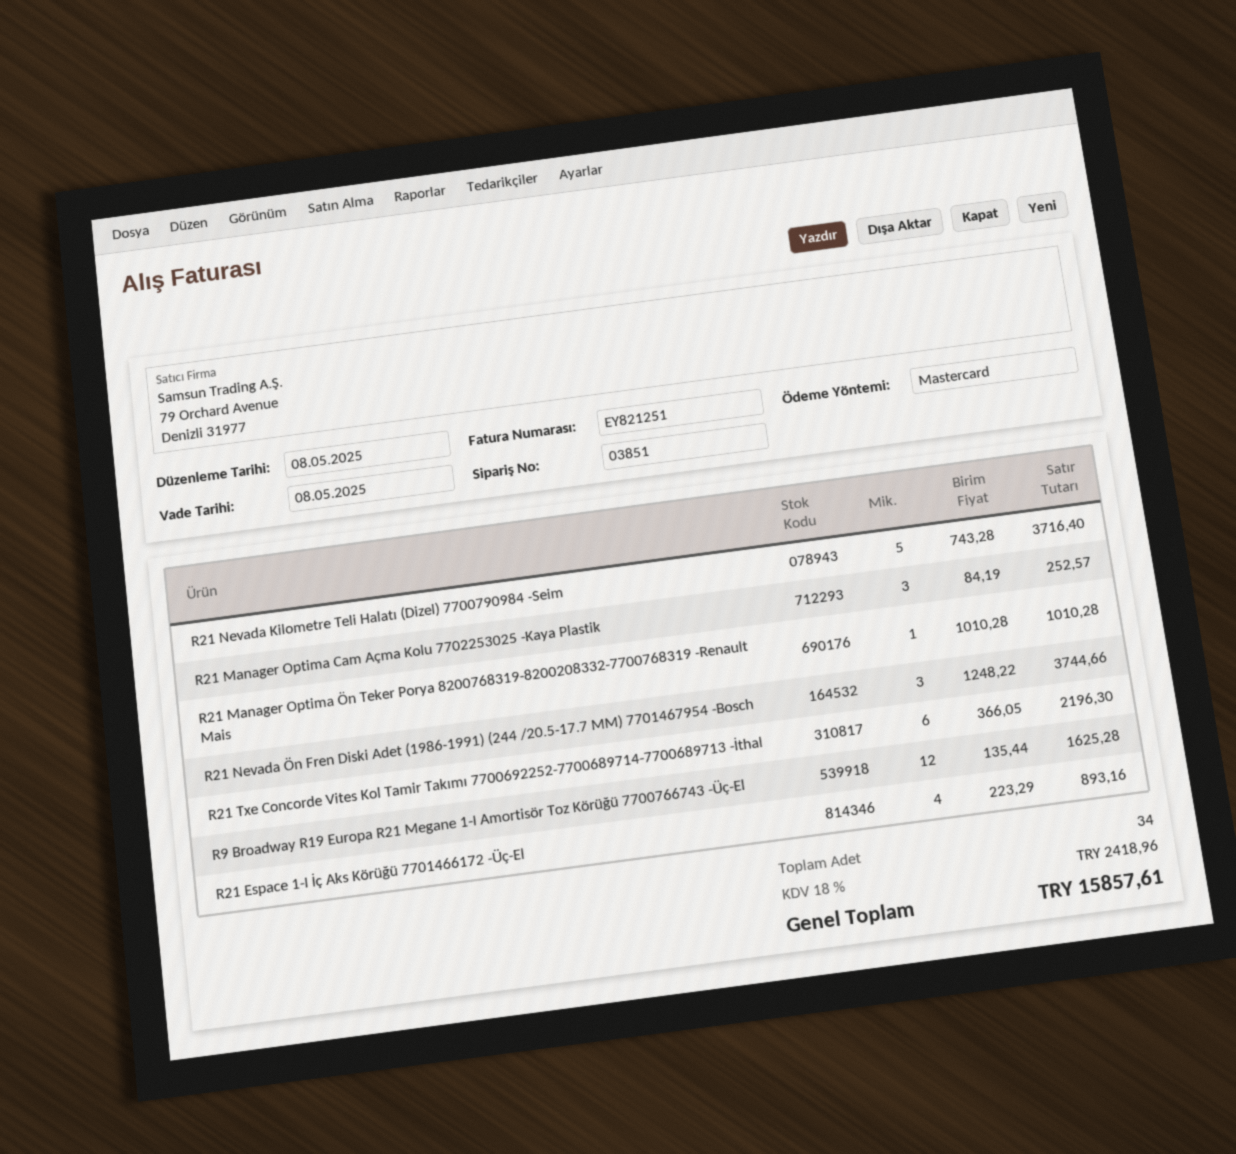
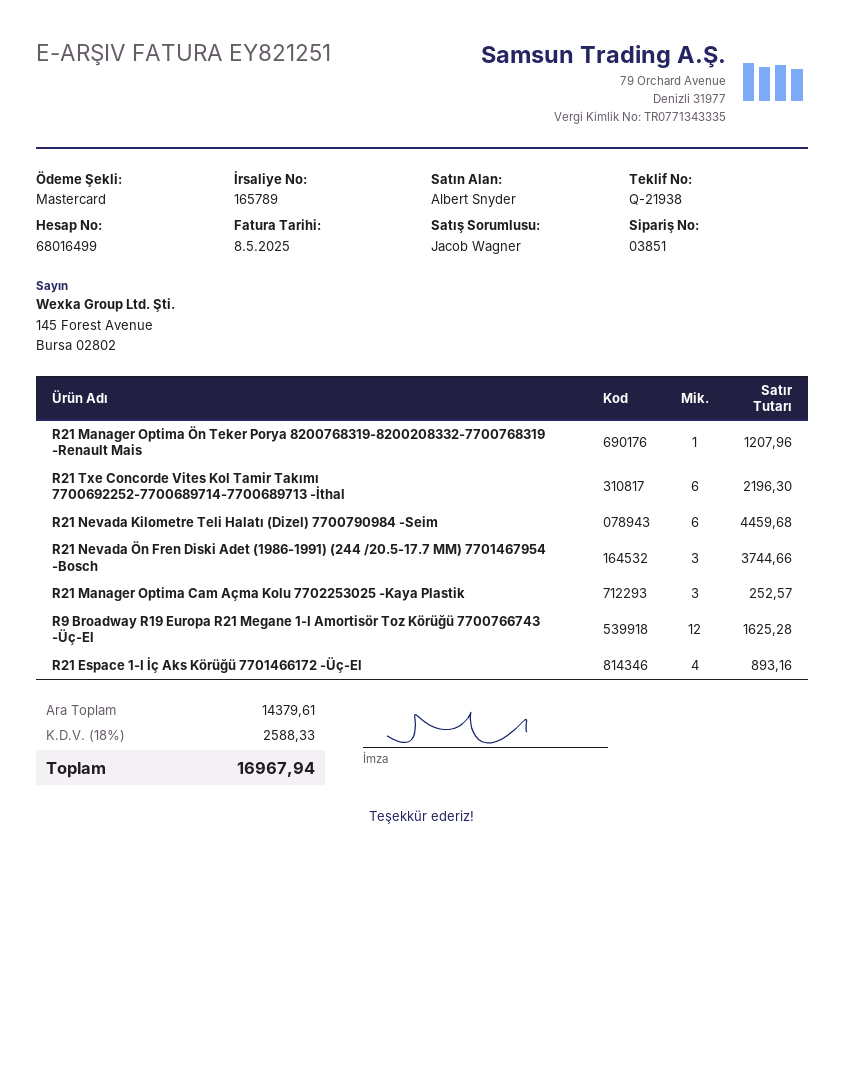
R21 Nevada Kilometre Teli Halatı (Dizel) 7700790984 -Seim: 5 for 3716.40 -> 6 for 4459.68
R21 Manager Optima Ön Teker Porya 8200768319-8200208332-7700768319 -Renault Mais: 1 for 1010.28 -> 1 for 1207.96
tax: 18% = 2418.96 -> 18% = 2588.33
total: 15857.61 -> 16967.94

